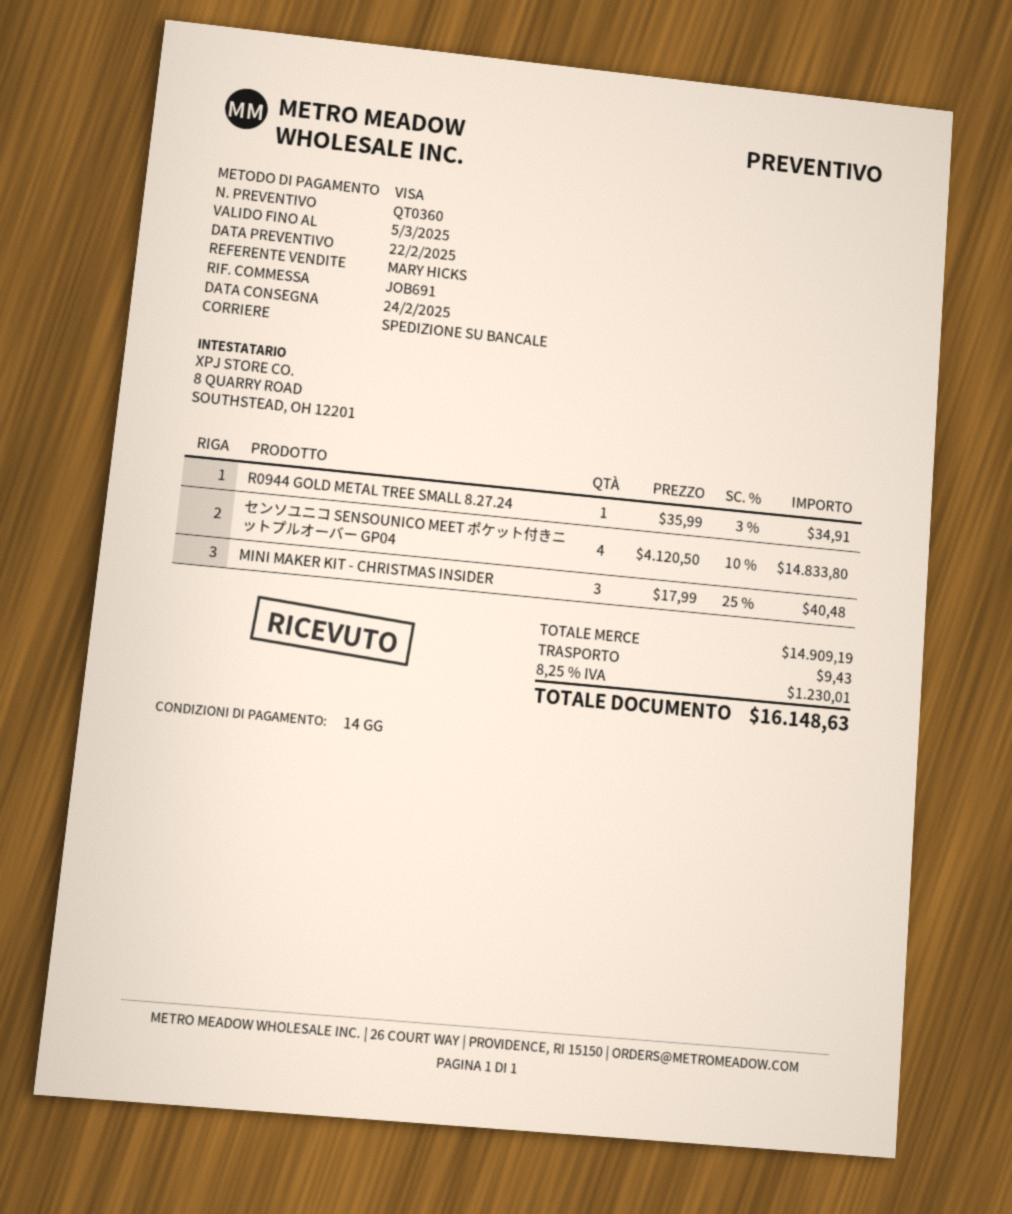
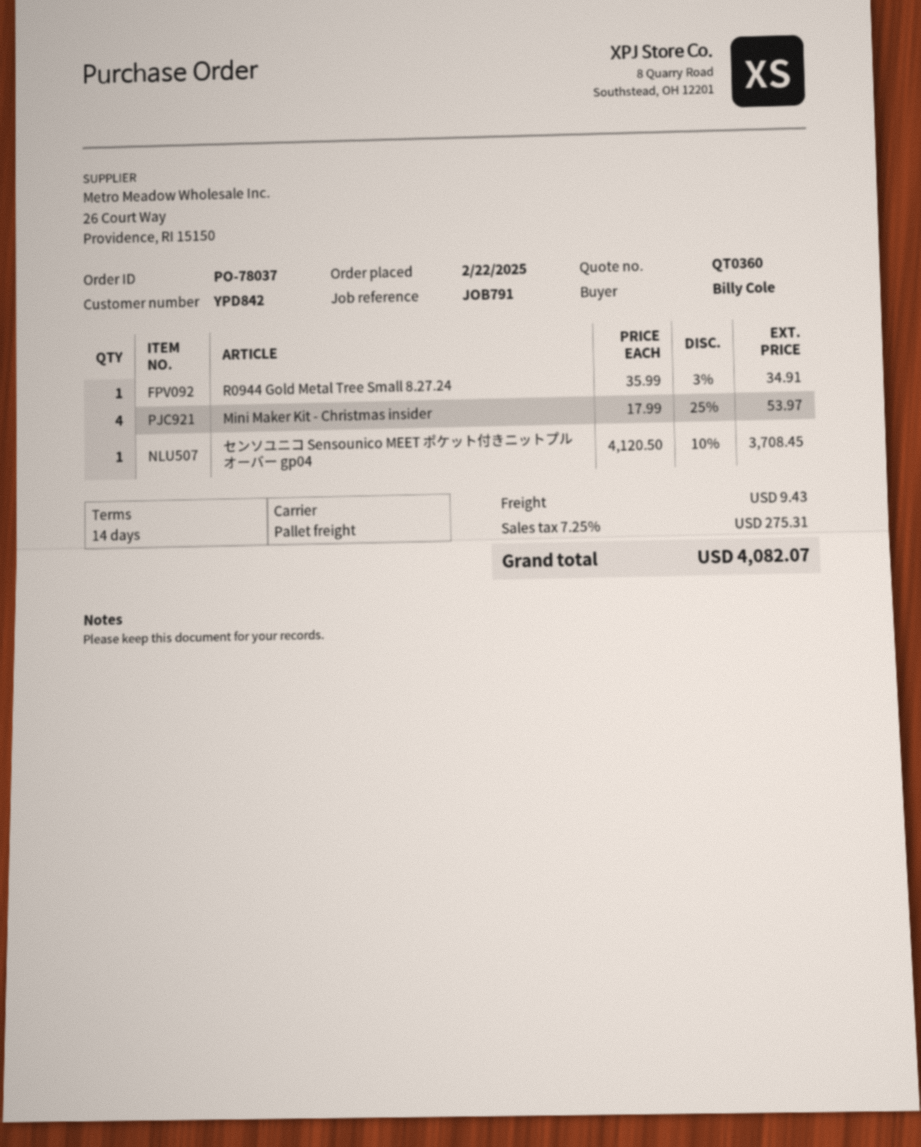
reference: JOB691 -> JOB791
センソユニコ SENSOUNICO MEET ポケット付きニットプルオーバー GP04: 4 x 4120.50 - 10% = 14833.80 -> 1 x 4120.50 - 10% = 3708.45
MINI MAKER KIT - CHRISTMAS INSIDER: 3 x 17.99 - 25% = 40.48 -> 4 x 17.99 - 25% = 53.97
tax: 8.25% = 1230.01 -> 7.25% = 275.31
total: 16148.63 -> 4082.07

